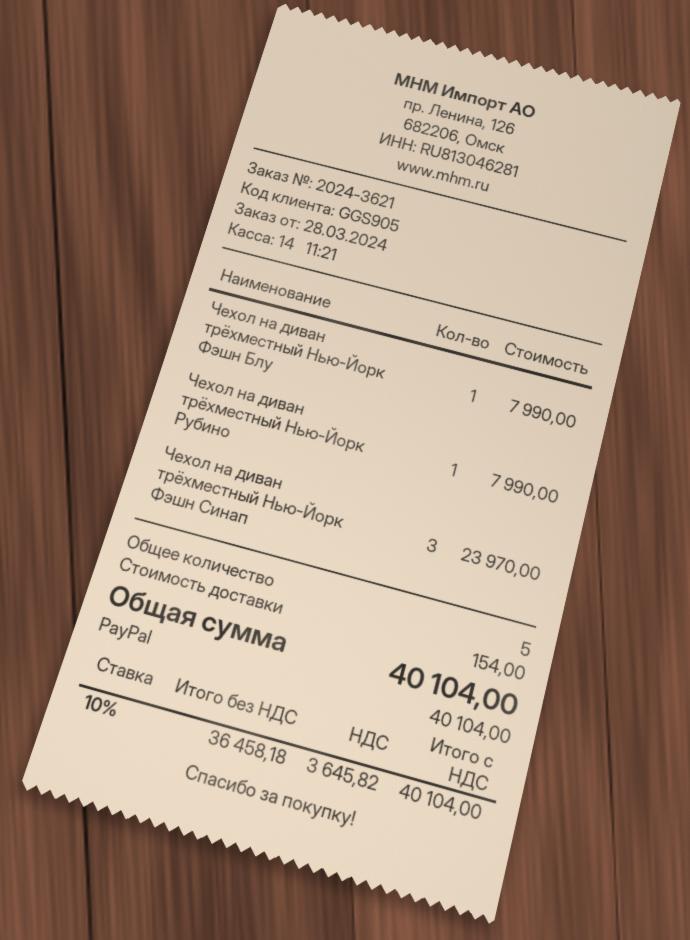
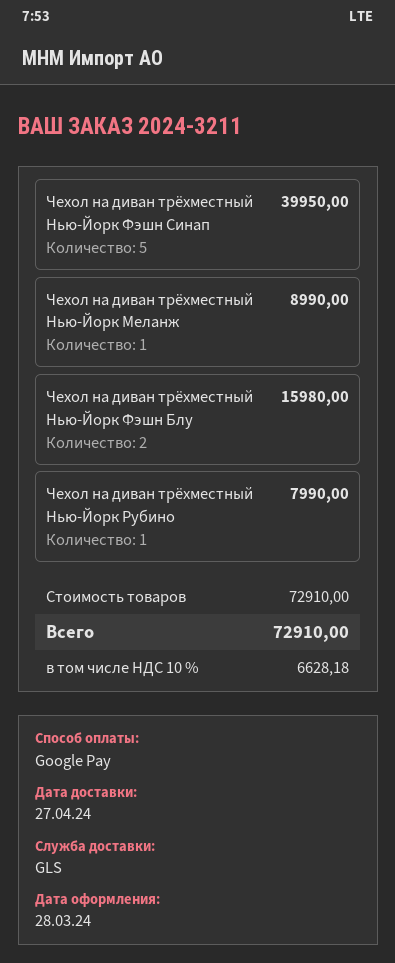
order number: 2024-3621 -> 2024-3211
payment method: PayPal -> Google Pay
Чехол на диван трёхместный Нью-Йорк Фэшн Блу: 1 for 7990.00 -> 2 for 15980.00
Чехол на диван трёхместный Нью-Йорк Фэшн Синап: 3 for 23970.00 -> 5 for 39950.00
Чехол на диван трёхместный Нью-Йорк Меланж: none -> 1 for 8990.00
shipping: 154.00 -> none
tax: 10% = 3645.82 -> 10% = 6628.18
total: 40104.00 -> 72910.00

